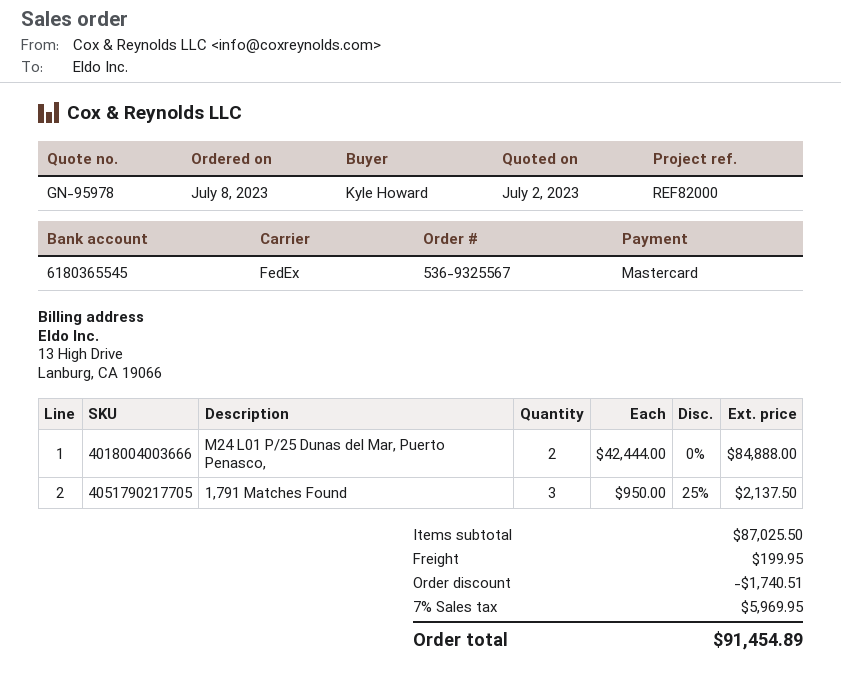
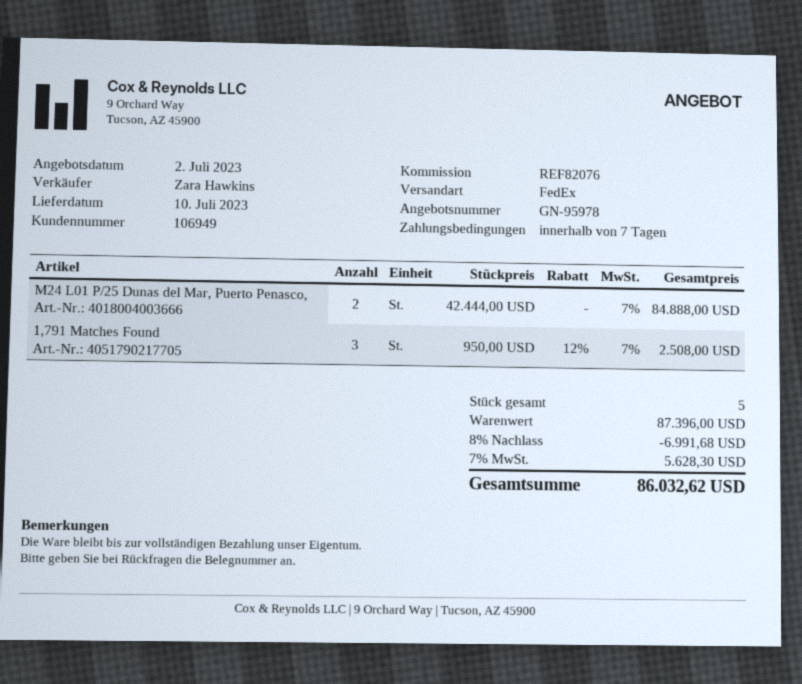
reference: REF82000 -> REF82076
1,791 Matches Found: 3 x 950.00 - 25% = 2137.50 -> 3 x 950.00 - 12% = 2508.00
subtotal: 87025.50 -> 87396.00
discount: 1740.51 -> 6991.68
shipping: 199.95 -> none
tax: 7% = 5969.95 -> 7% = 5628.30
total: 91454.89 -> 86032.62

